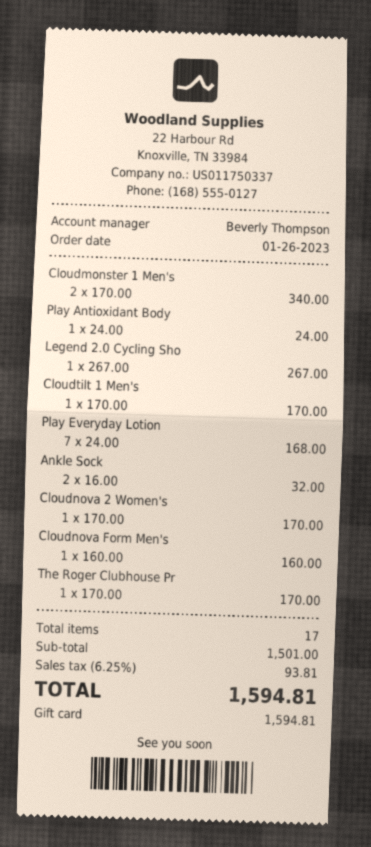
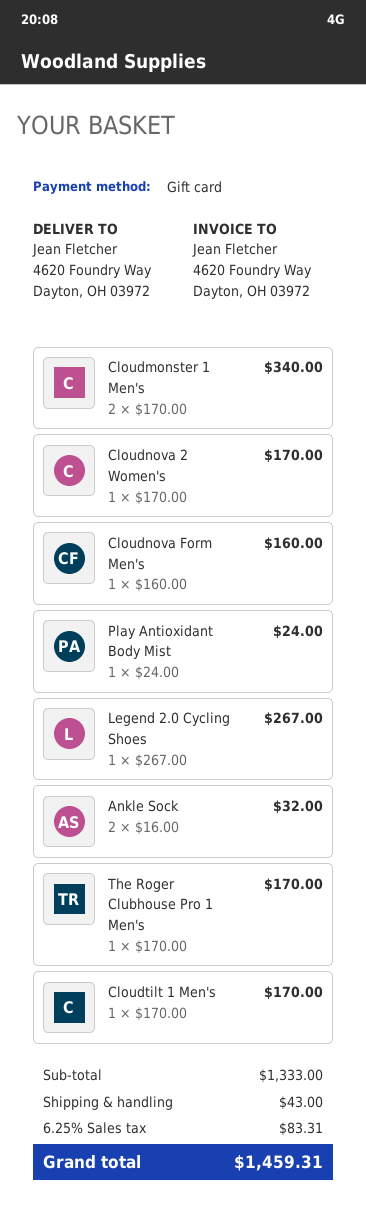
Play Everyday Lotion: 7 x 24.00 = 168.00 -> none
subtotal: 1501.00 -> 1333.00
shipping: none -> 43.00
tax: 6.25% = 93.81 -> 6.25% = 83.31
total: 1594.81 -> 1459.31

